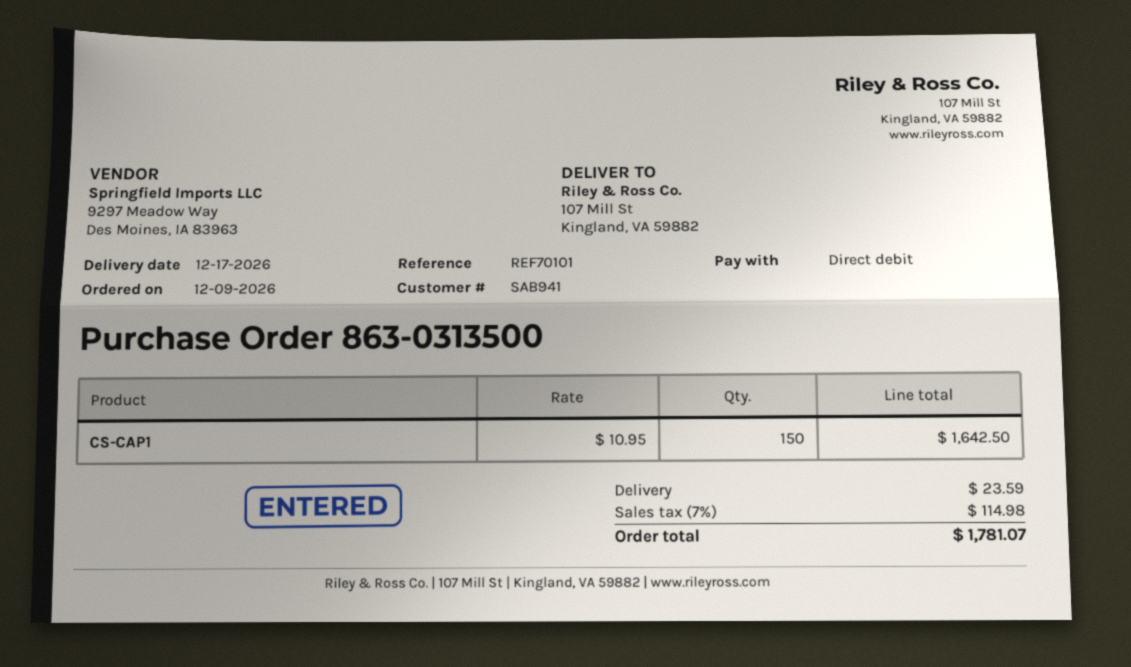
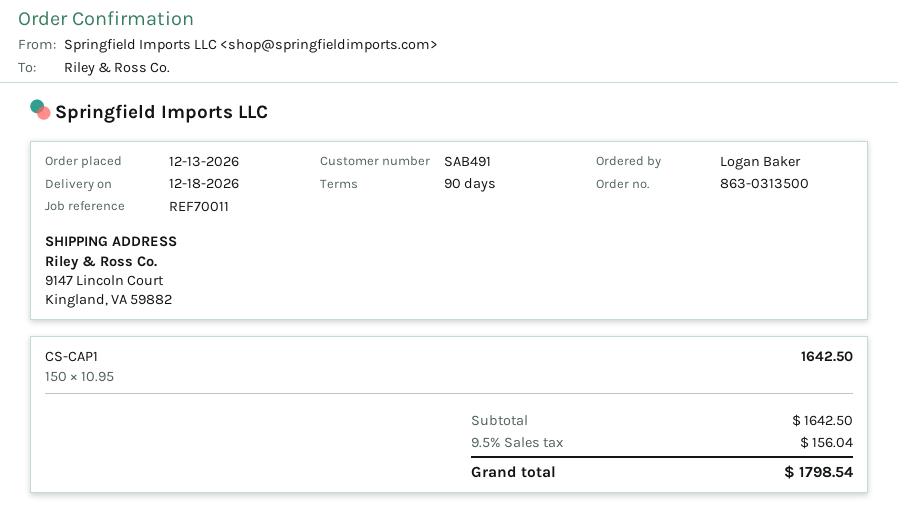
order date: 2026-12-09 -> 2026-12-13
delivery date: 2026-12-17 -> 2026-12-18
customer number: SAB941 -> SAB491
reference: REF70101 -> REF70011
ship to: 107 Mill St, Kingland, VA 59882 -> 9147 Lincoln Court, Kingland, VA 59882
shipping: 23.59 -> none
tax: 7% = 114.98 -> 9.5% = 156.04
total: 1781.07 -> 1798.54

